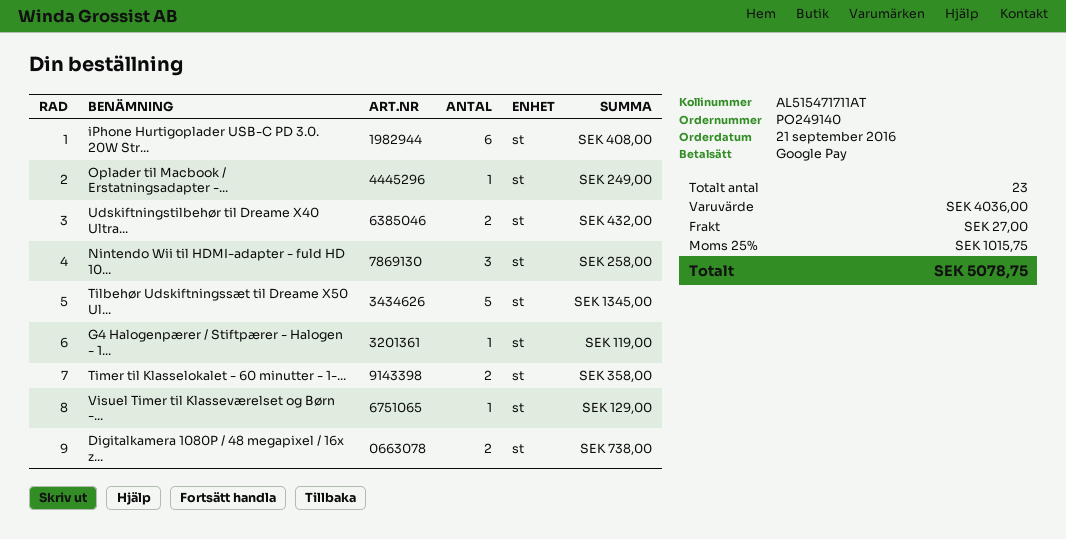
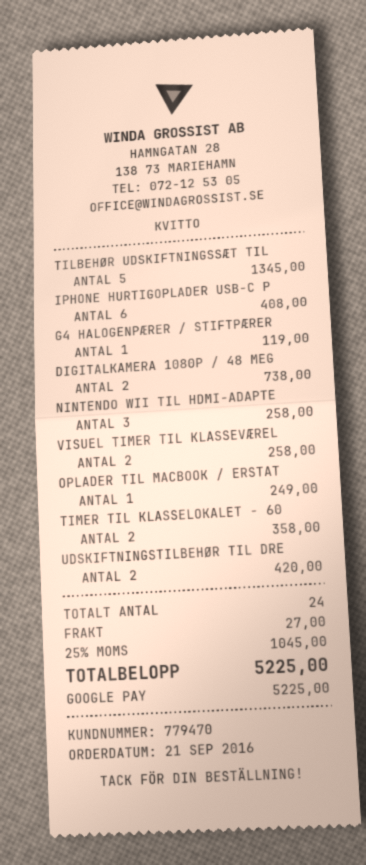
Udskiftningstilbehør til Dreame X40 Ultra...: 2 for 432.00 -> 2 for 420.00
Visuel Timer til Klasseværelset og Børn -...: 1 for 129.00 -> 2 for 258.00
total quantity: 23 -> 24
tax: 25% = 1015.75 -> 25% = 1045.00
total: 5078.75 -> 5225.00

